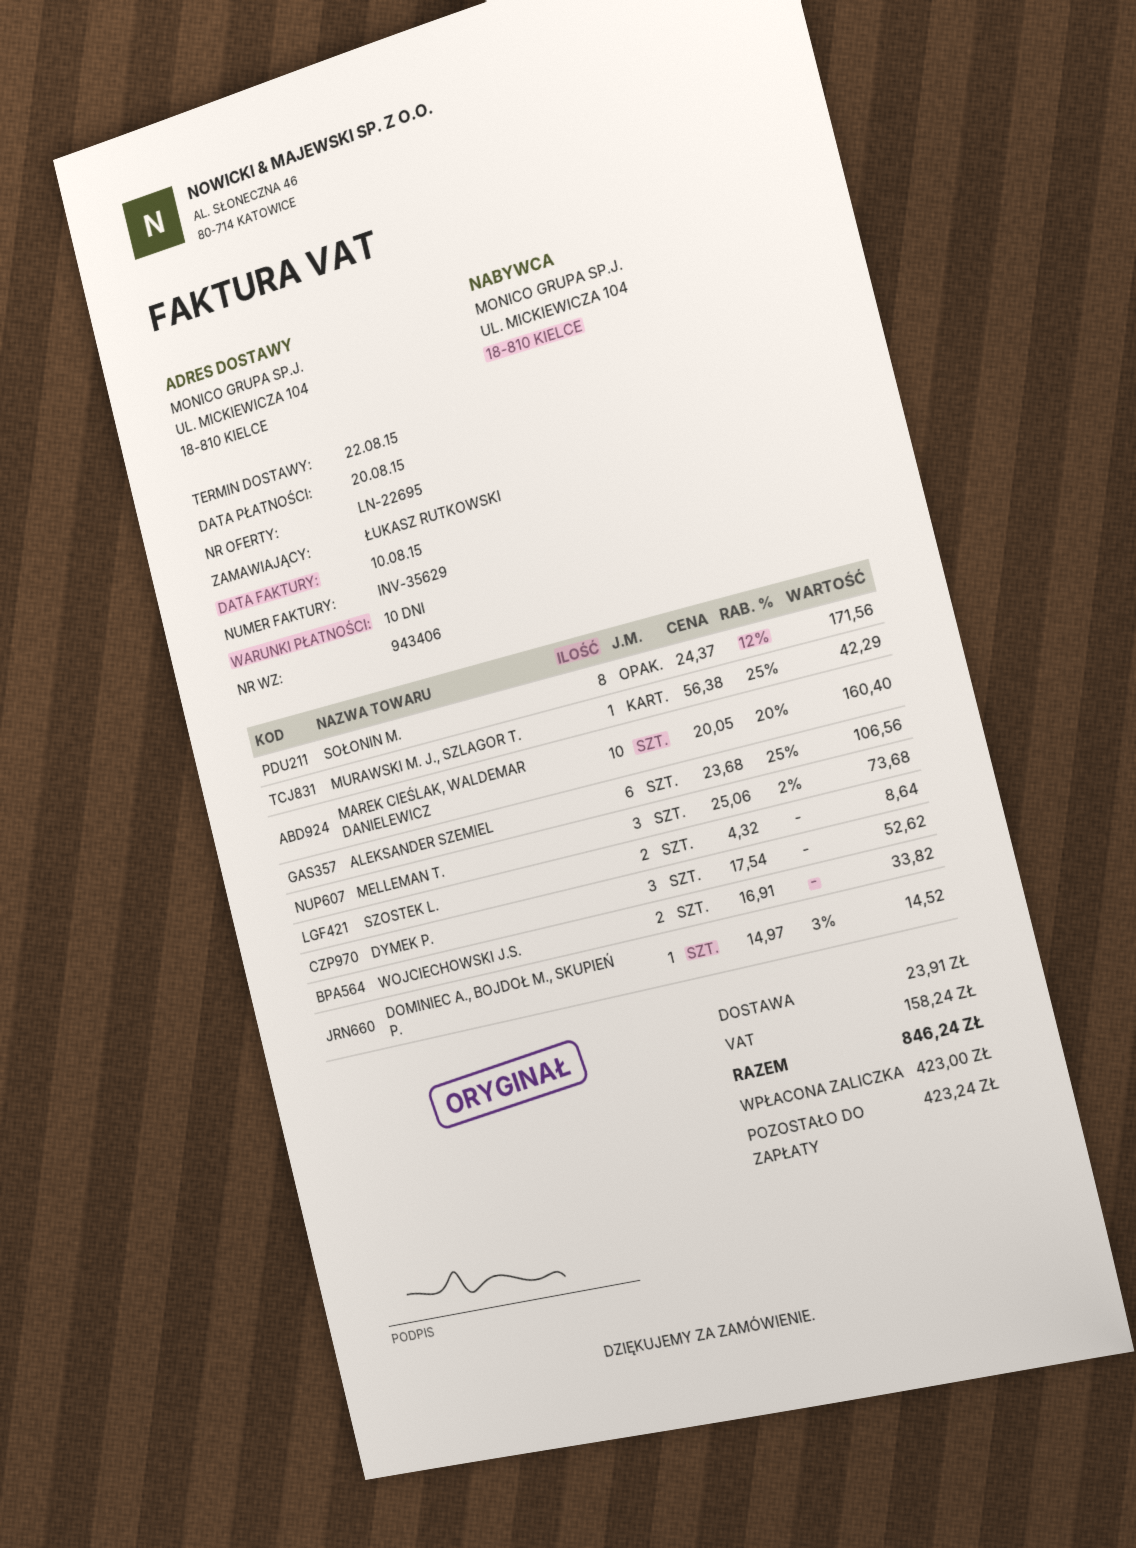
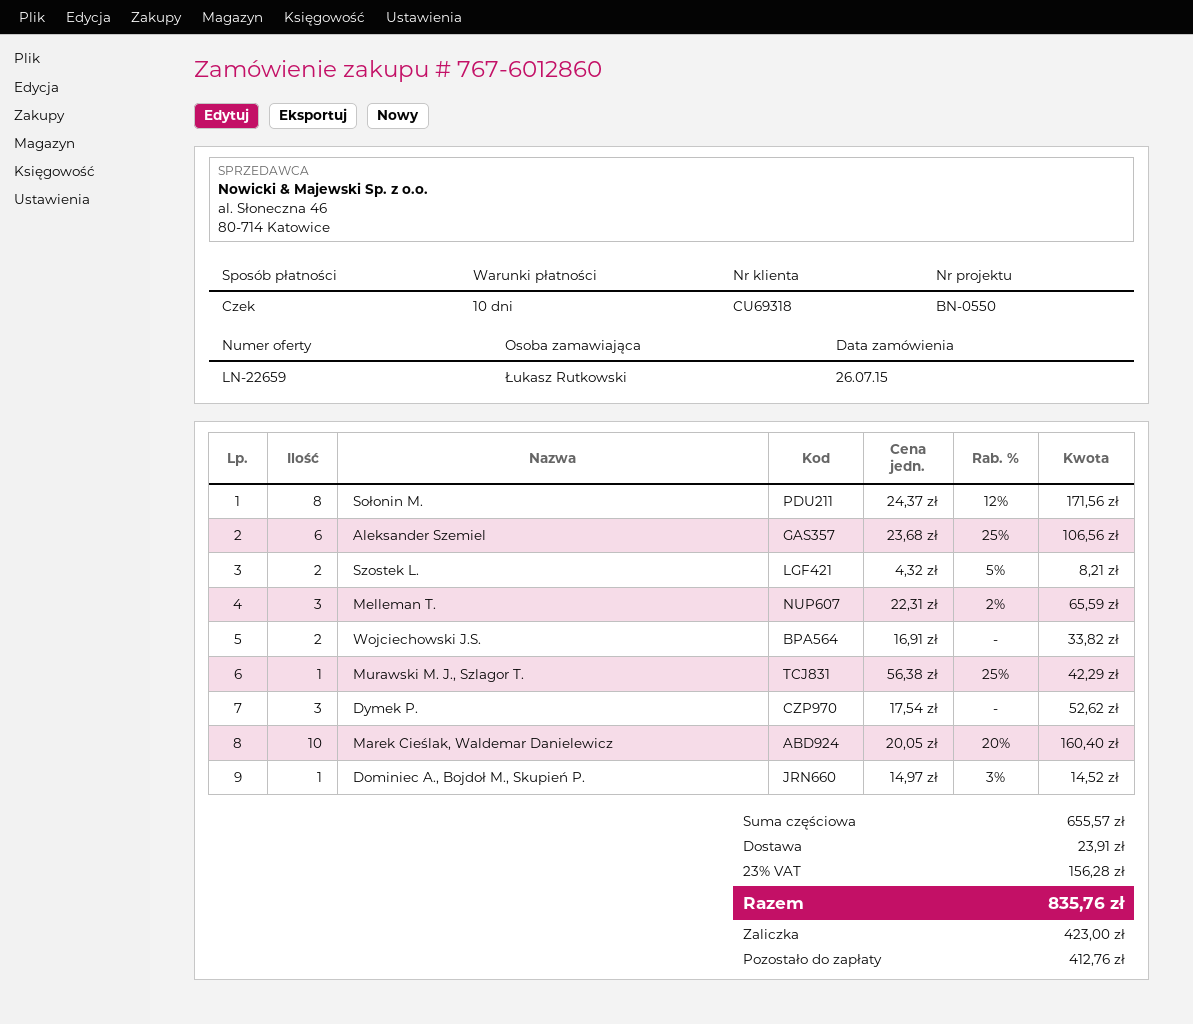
quote number: LN-22695 -> LN-22659
MELLEMAN T.: 3 x 25.06 - 2% = 73.68 -> 3 x 22.31 - 2% = 65.59
SZOSTEK L.: 2 x 4.32 = 8.64 -> 2 x 4.32 - 5% = 8.21
tax: 158.24 -> 156.28
total: 846.24 -> 835.76
balance: 423.24 -> 412.76

